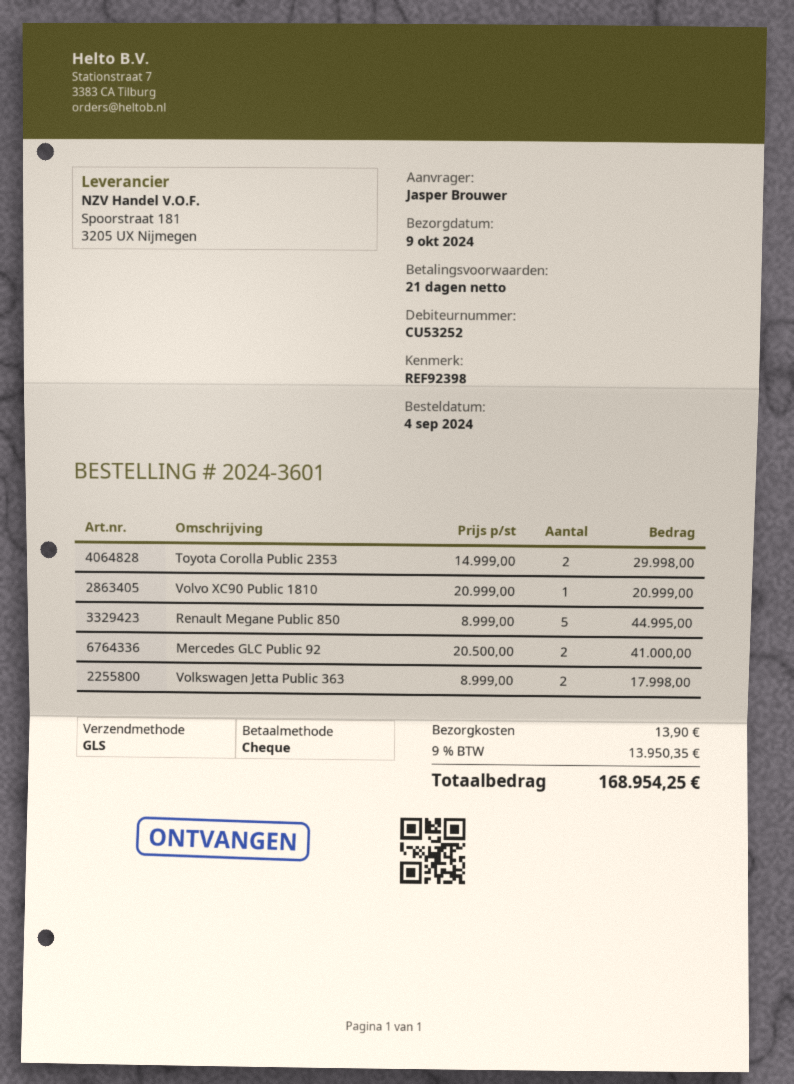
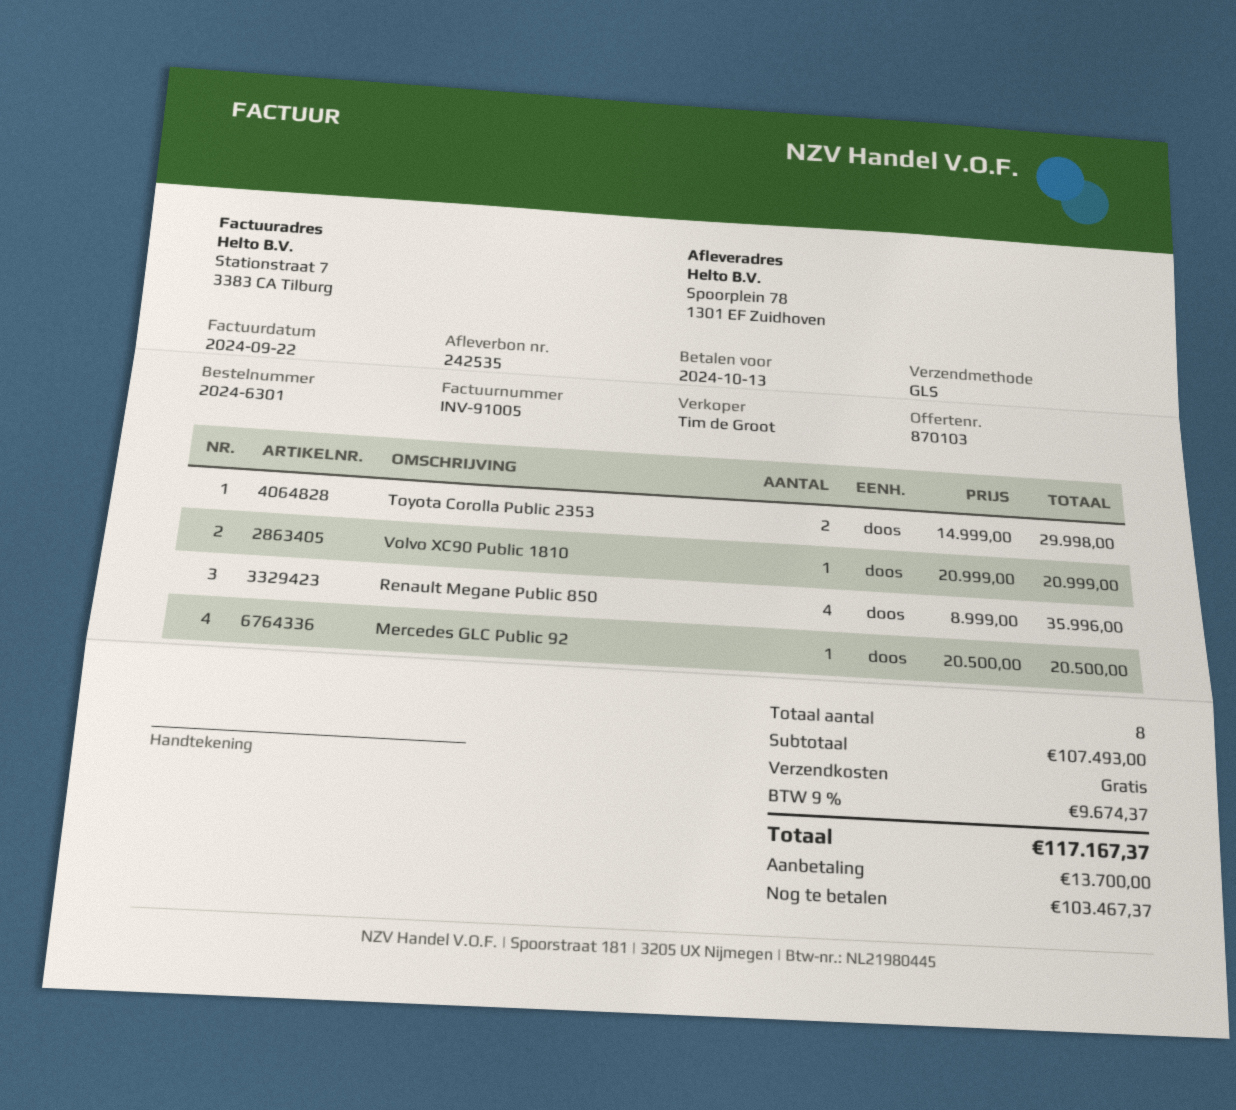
order number: 2024-3601 -> 2024-6301
Renault Megane Public 850: 5 x 8999.00 = 44995.00 -> 4 x 8999.00 = 35996.00
Mercedes GLC Public 92: 2 x 20500.00 = 41000.00 -> 1 x 20500.00 = 20500.00
Volkswagen Jetta Public 363: 2 x 8999.00 = 17998.00 -> none
shipping: 13.90 -> 0.00
tax: 9% = 13950.35 -> 9% = 9674.37
total: 168954.25 -> 117167.37

